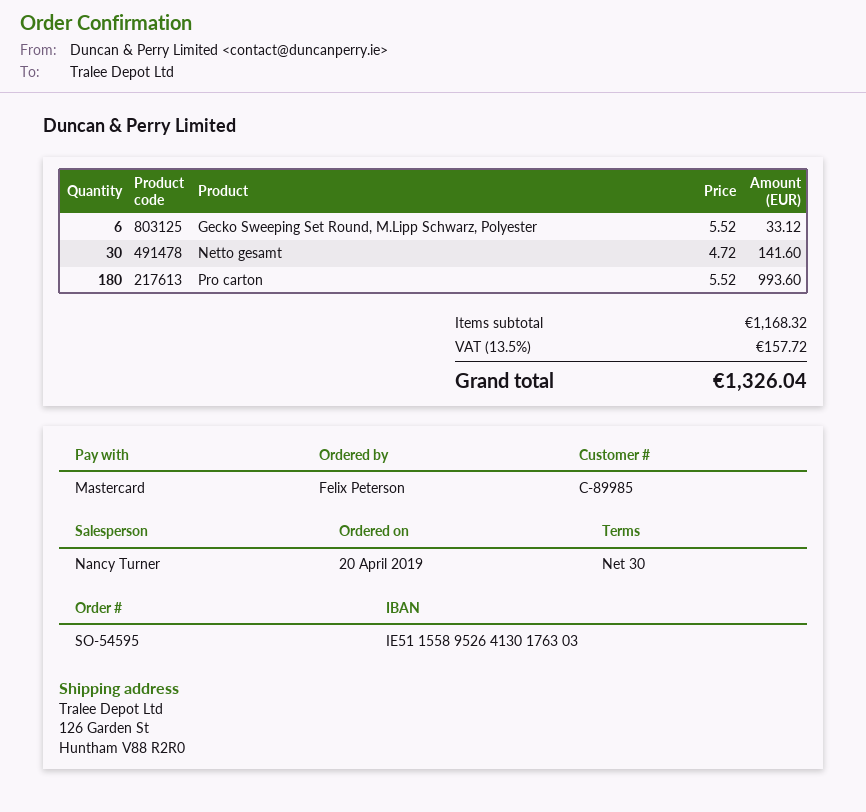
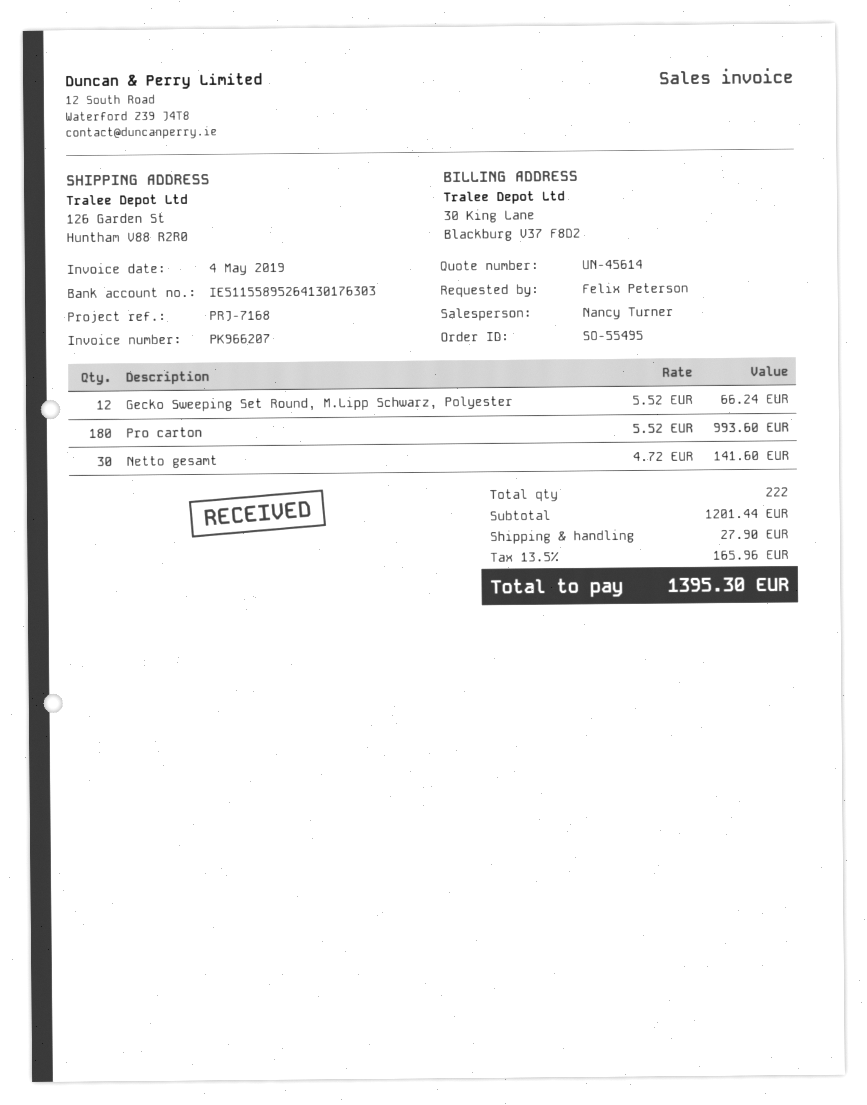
order number: SO-54595 -> SO-55495
Gecko Sweeping Set Round, M.Lipp Schwarz, Polyester: 6 x 5.52 = 33.12 -> 12 x 5.52 = 66.24
subtotal: 1168.32 -> 1201.44
shipping: none -> 27.90
tax: 13.5% = 157.72 -> 13.5% = 165.96
total: 1326.04 -> 1395.30

